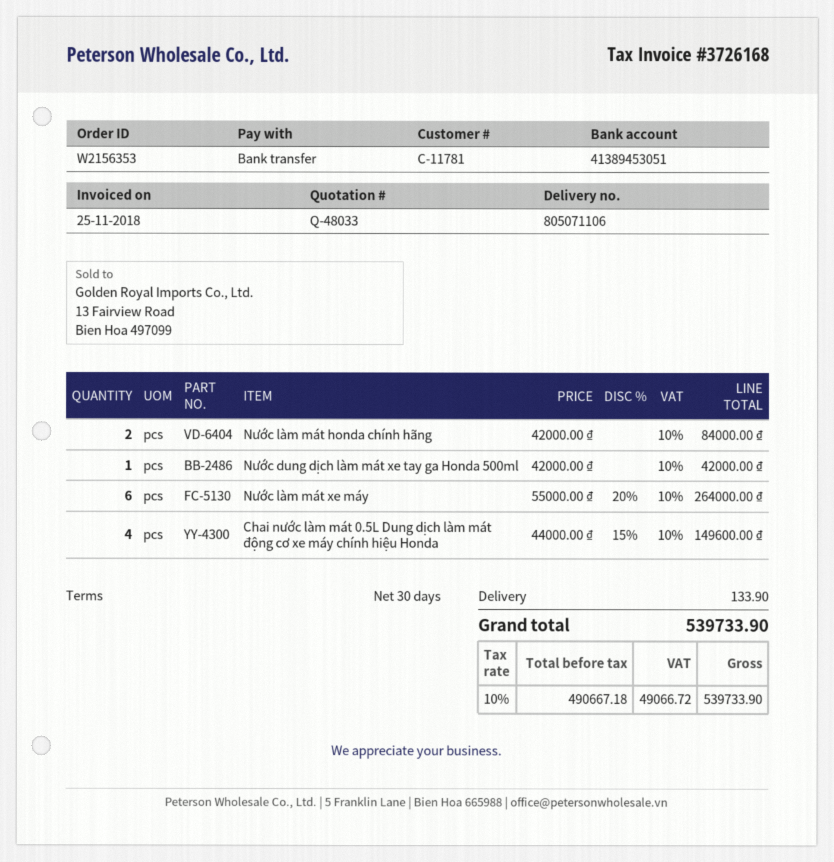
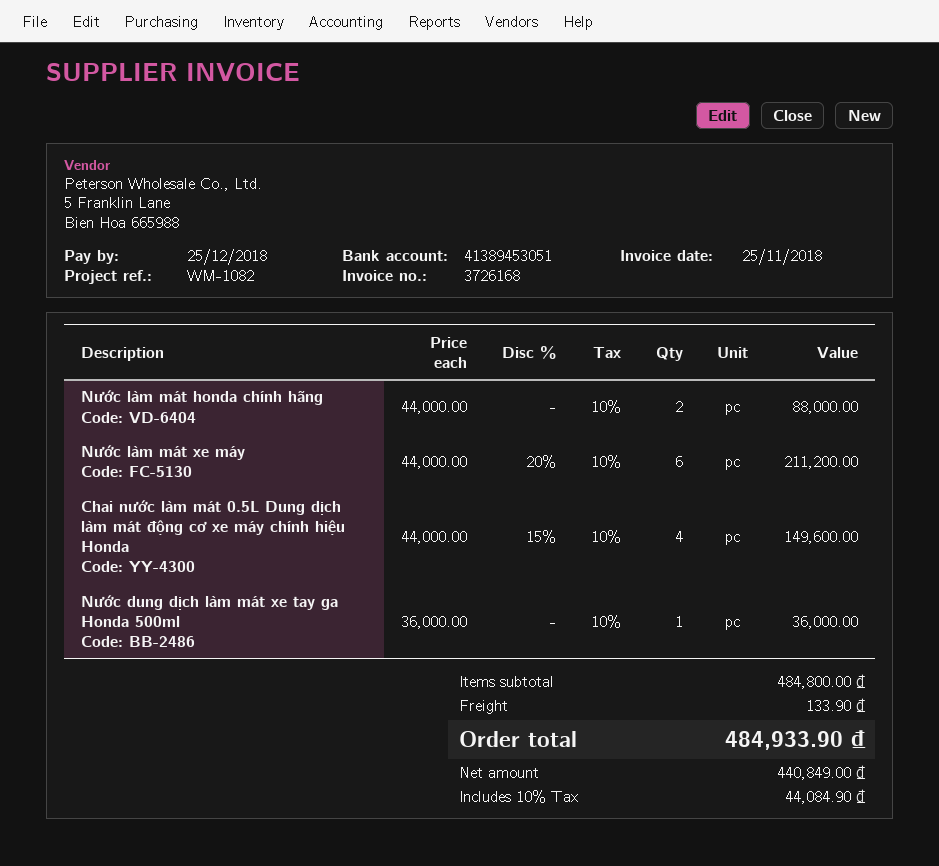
Nước làm mát honda chính hãng: 2 x 42000.00 = 84000.00 -> 2 x 44000.00 = 88000.00
Nước dung dịch làm mát xe tay ga Honda 500ml: 1 x 42000.00 = 42000.00 -> 1 x 36000.00 = 36000.00
Nước làm mát xe máy: 6 x 55000.00 - 20% = 264000.00 -> 6 x 44000.00 - 20% = 211200.00
net: 490667.18 -> 440849.00
tax: 10% = 49066.72 -> 10% = 44084.90
total: 539733.90 -> 484933.90

